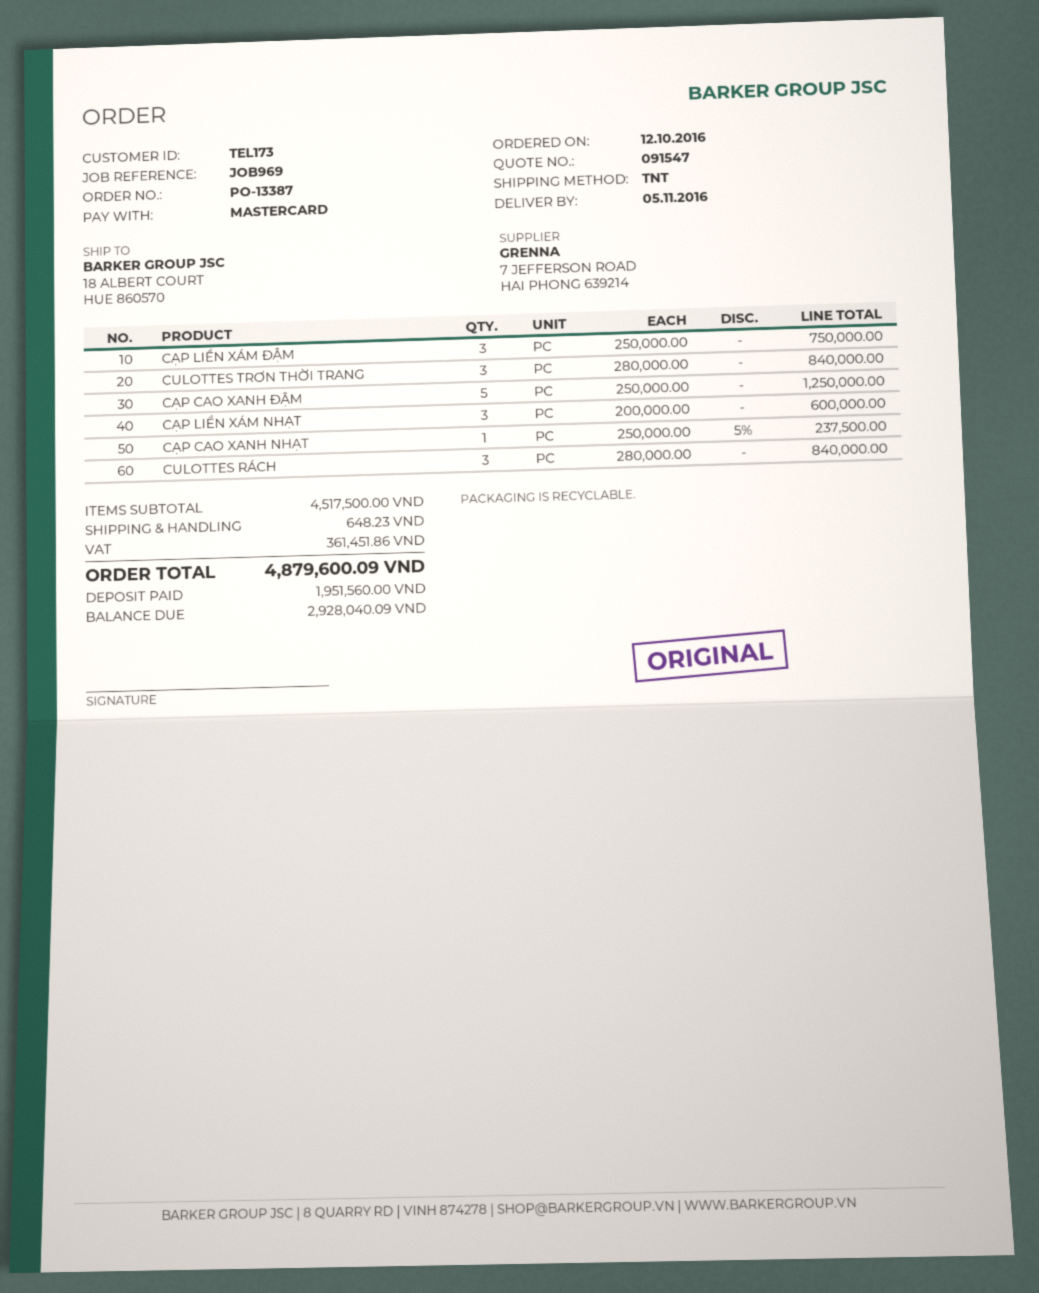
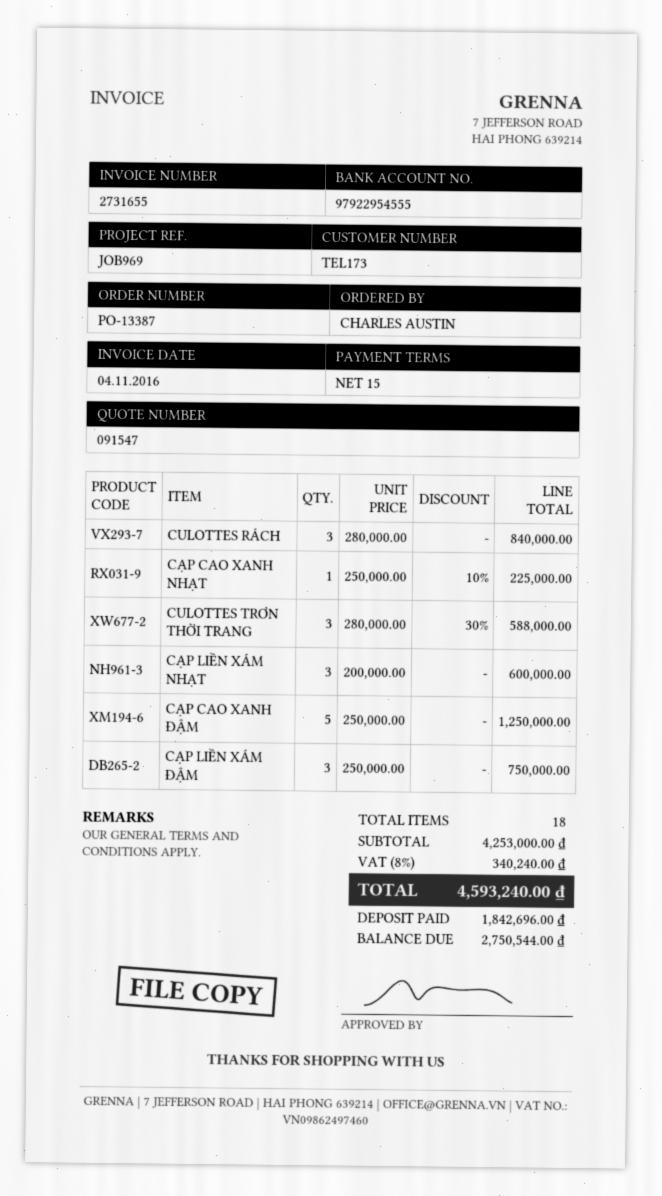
CULOTTES TRƠN THỜI TRANG: 3 x 280000.00 = 840000.00 -> 3 x 280000.00 - 30% = 588000.00
CẠP CAO XANH NHẠT: 1 x 250000.00 - 5% = 237500.00 -> 1 x 250000.00 - 10% = 225000.00
subtotal: 4517500.00 -> 4253000.00
shipping: 648.23 -> none
tax: 361451.86 -> 340240.00
total: 4879600.09 -> 4593240.00
deposit: 1951560.00 -> 1842696.00
balance: 2928040.09 -> 2750544.00

